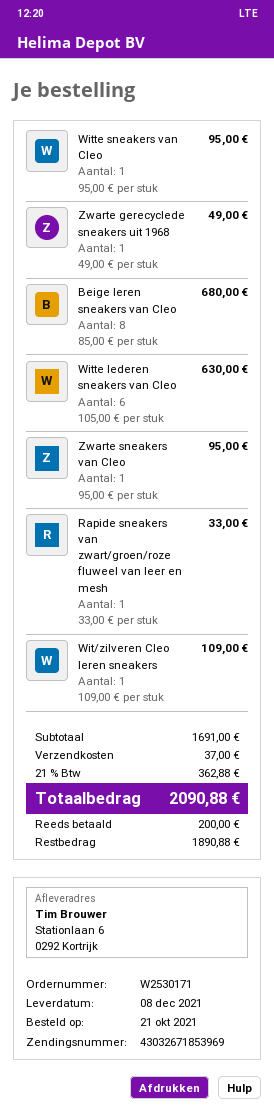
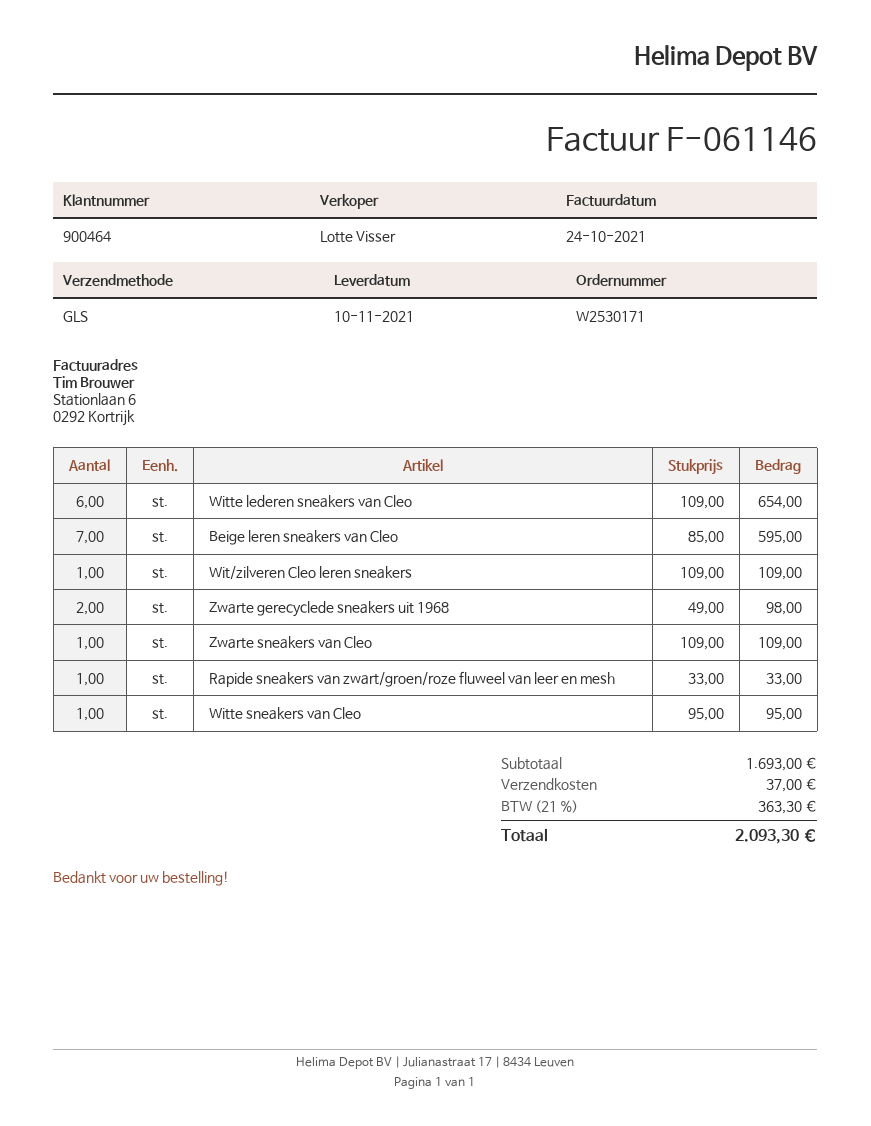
delivery date: 2021-12-08 -> 2021-11-10
Zwarte gerecyclede sneakers uit 1968: 1 x 49.00 = 49.00 -> 2 x 49.00 = 98.00
Beige leren sneakers van Cleo: 8 x 85.00 = 680.00 -> 7 x 85.00 = 595.00
Witte lederen sneakers van Cleo: 6 x 105.00 = 630.00 -> 6 x 109.00 = 654.00
Zwarte sneakers van Cleo: 1 x 95.00 = 95.00 -> 1 x 109.00 = 109.00
subtotal: 1691.00 -> 1693.00
tax: 21% = 362.88 -> 21% = 363.30
total: 2090.88 -> 2093.30

